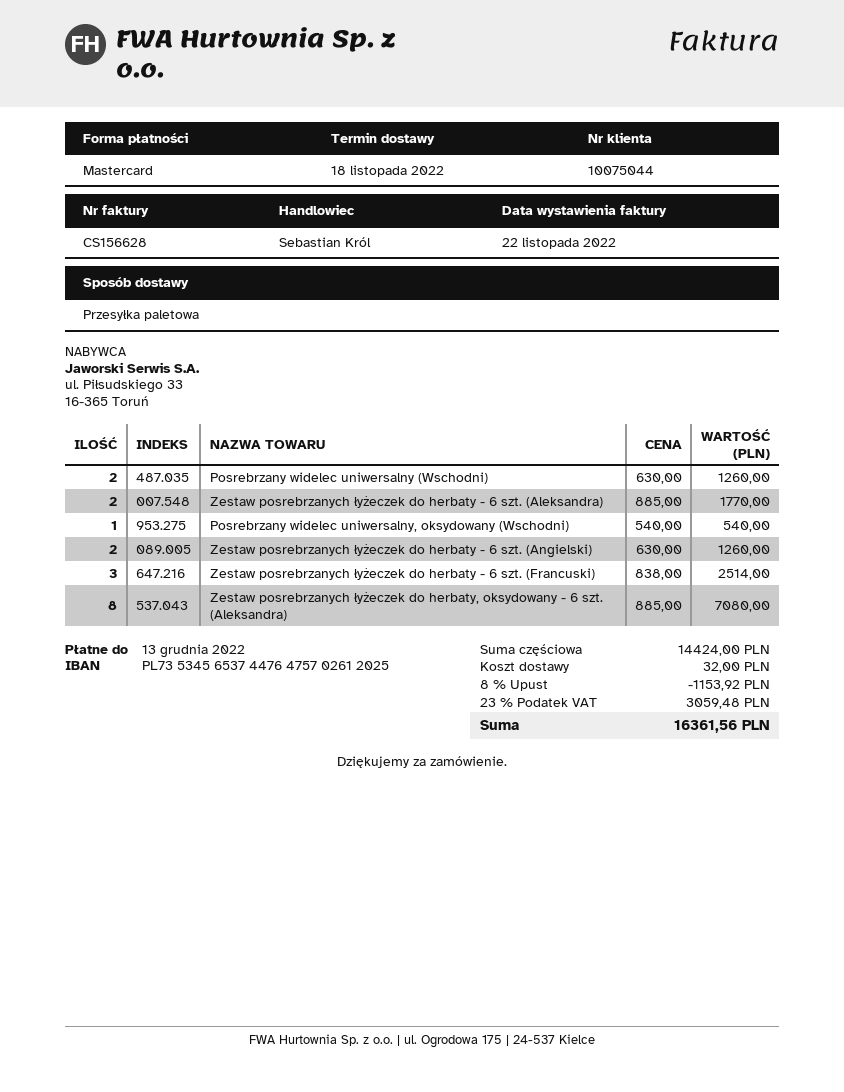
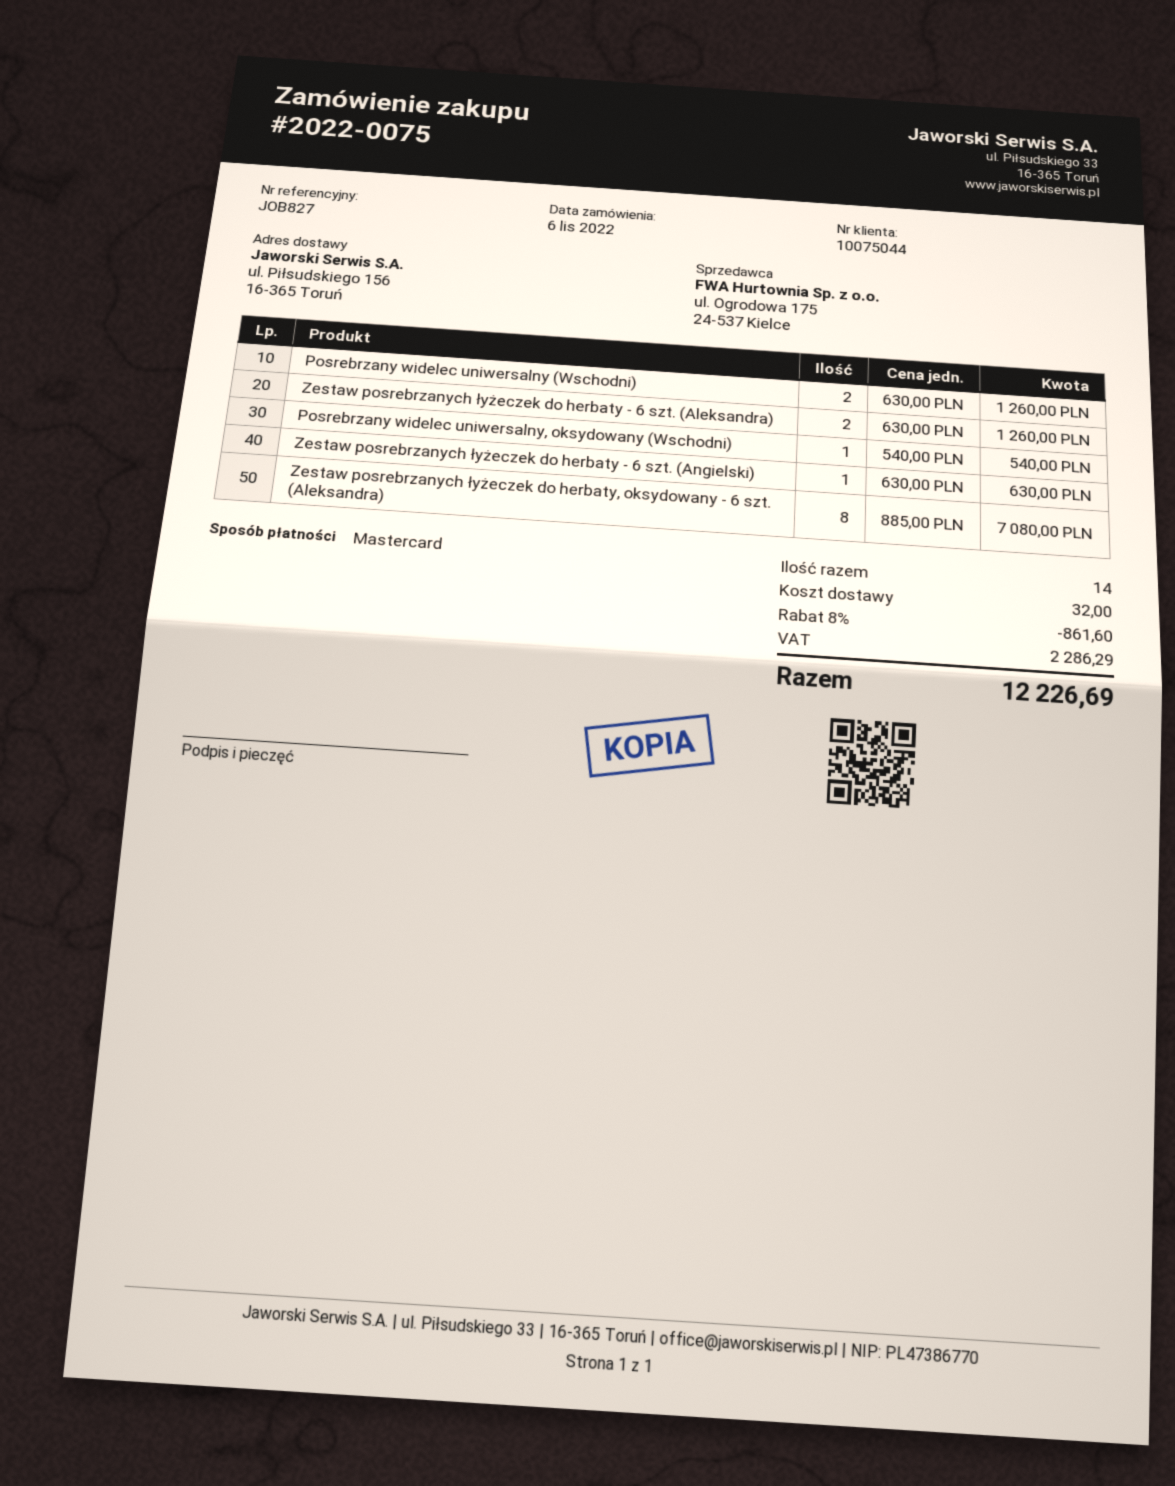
Zestaw posrebrzanych łyżeczek do herbaty - 6 szt. (Aleksandra): 2 x 885.00 = 1770.00 -> 2 x 630.00 = 1260.00
Zestaw posrebrzanych łyżeczek do herbaty - 6 szt. (Angielski): 2 x 630.00 = 1260.00 -> 1 x 630.00 = 630.00
Zestaw posrebrzanych łyżeczek do herbaty - 6 szt. (Francuski): 3 x 838.00 = 2514.00 -> none
discount: 8% = 1153.92 -> 8% = 861.60
tax: 3059.48 -> 2286.29
total: 16361.56 -> 12226.69

